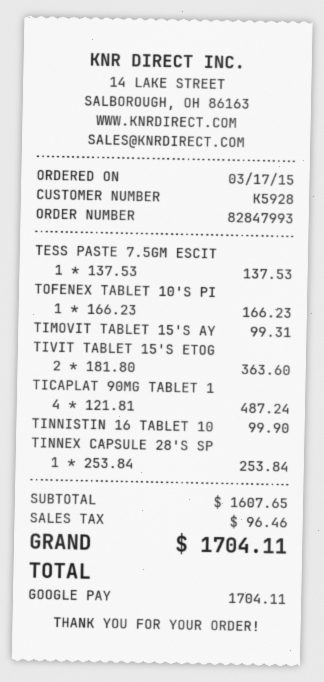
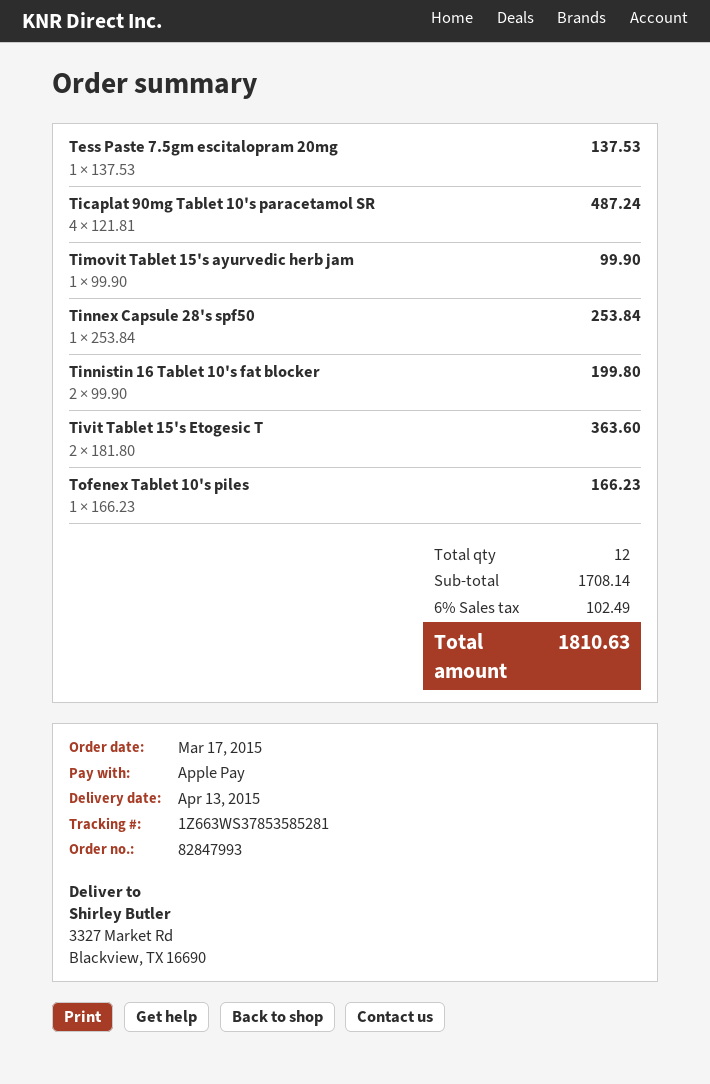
payment method: Google Pay -> Apple Pay
TIMOVIT TABLET 15'S AY: 1 x 99.31 = 99.31 -> 1 x 99.90 = 99.90
TINNISTIN 16 TABLET 10: 1 x 99.90 = 99.90 -> 2 x 99.90 = 199.80
subtotal: 1607.65 -> 1708.14
tax: 96.46 -> 102.49
total: 1704.11 -> 1810.63

